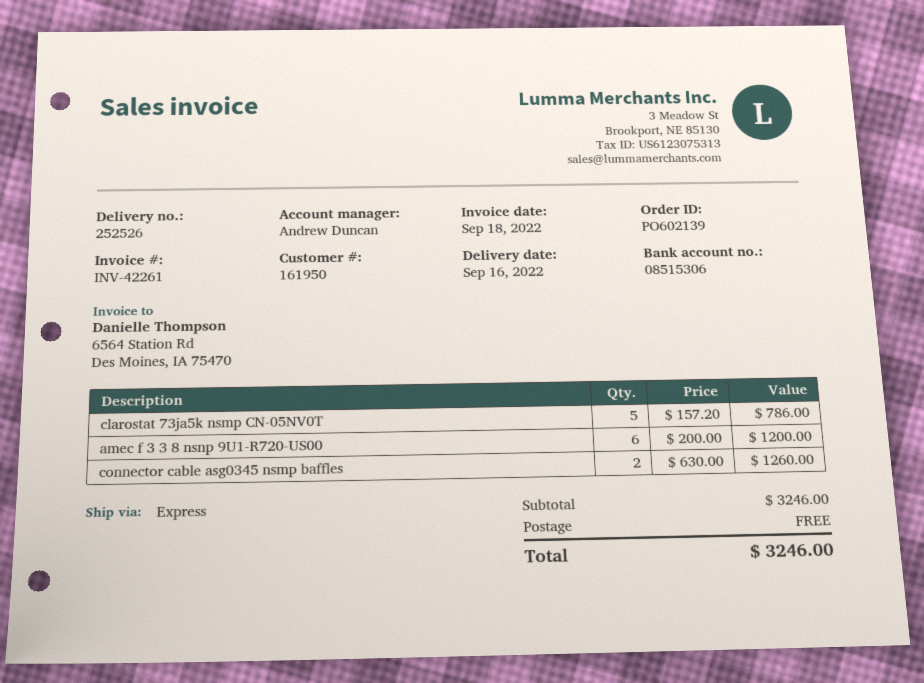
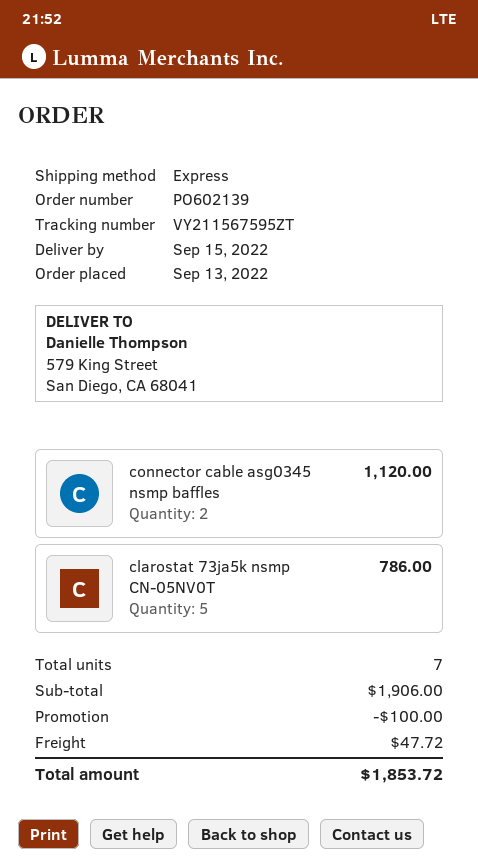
delivery date: 2022-09-16 -> 2022-09-15
amec f 3 3 8 nsnp 9U1-R720-US00: 6 for 1200.00 -> none
connector cable asg0345 nsmp baffles: 2 for 1260.00 -> 2 for 1120.00
subtotal: 3246.00 -> 1906.00
discount: none -> 100.00
shipping: 0.00 -> 47.72
total: 3246.00 -> 1853.72

